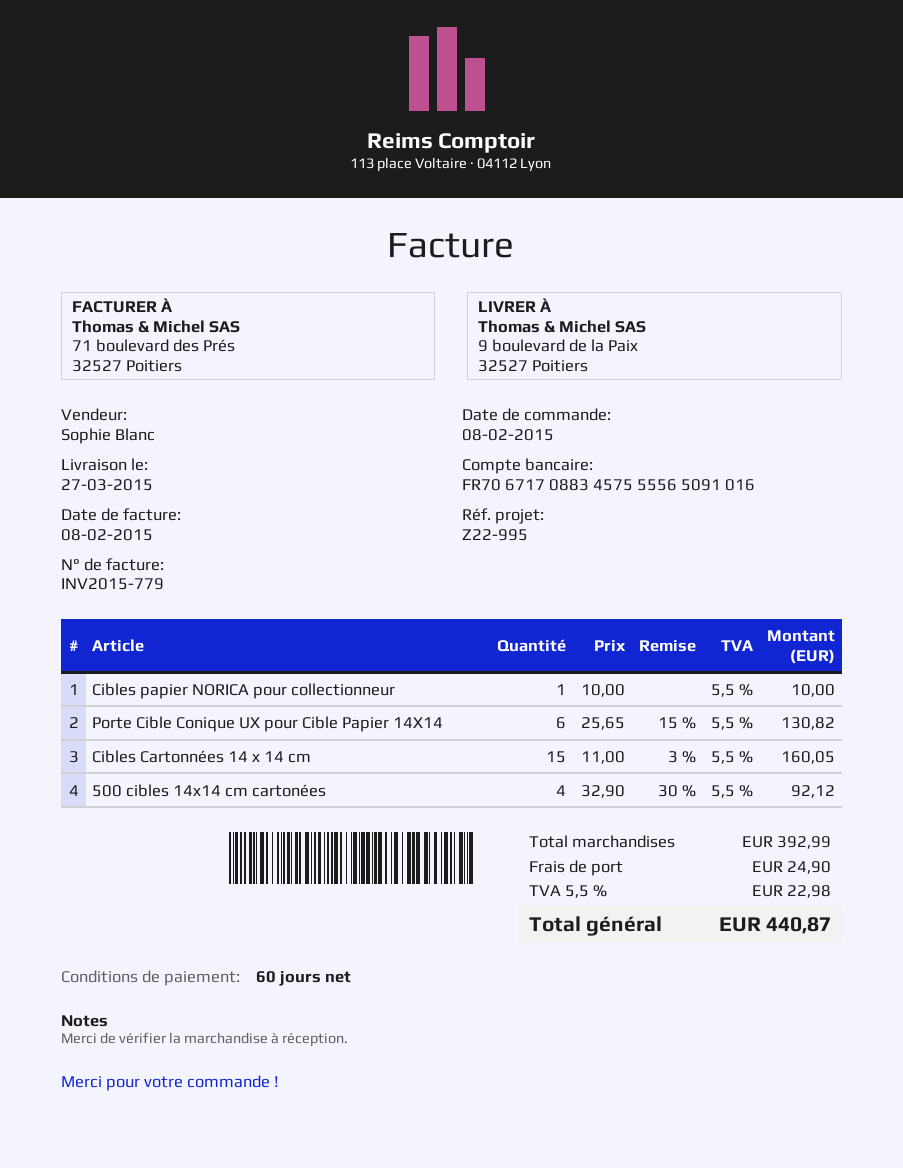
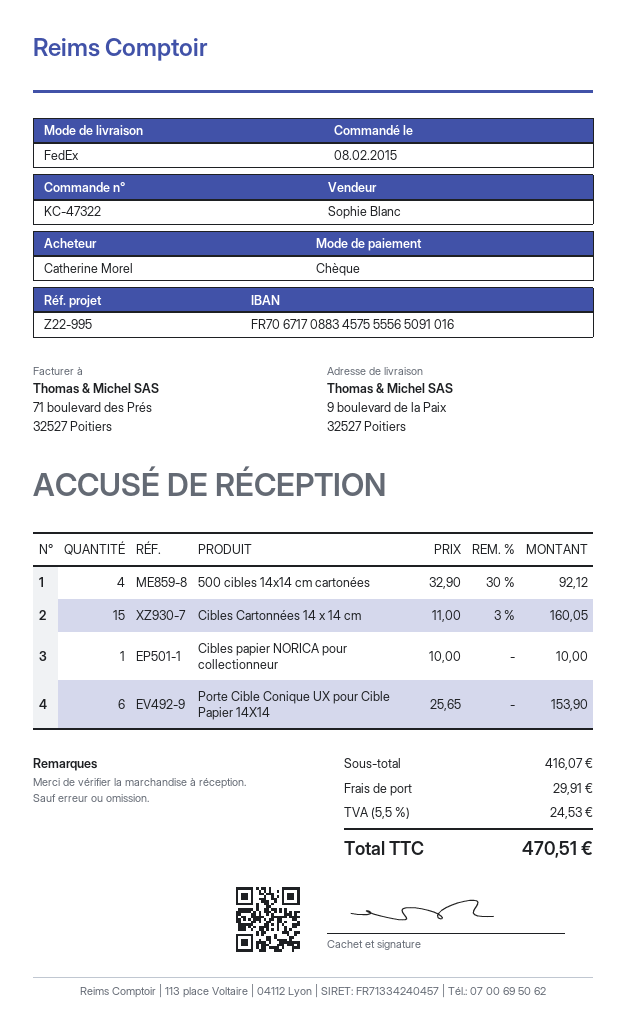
Porte Cible Conique UX pour Cible Papier 14X14: 6 x 25.65 - 15% = 130.82 -> 6 x 25.65 = 153.90
subtotal: 392.99 -> 416.07
shipping: 24.90 -> 29.91
tax: 5.5% = 22.98 -> 5.5% = 24.53
total: 440.87 -> 470.51

